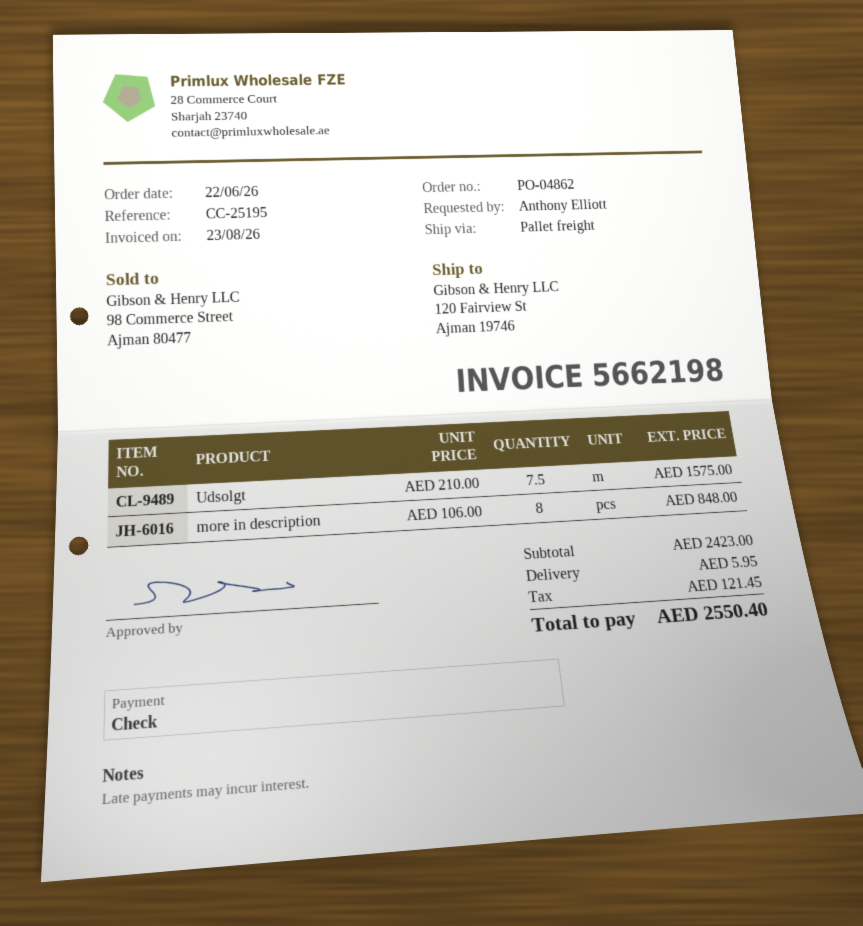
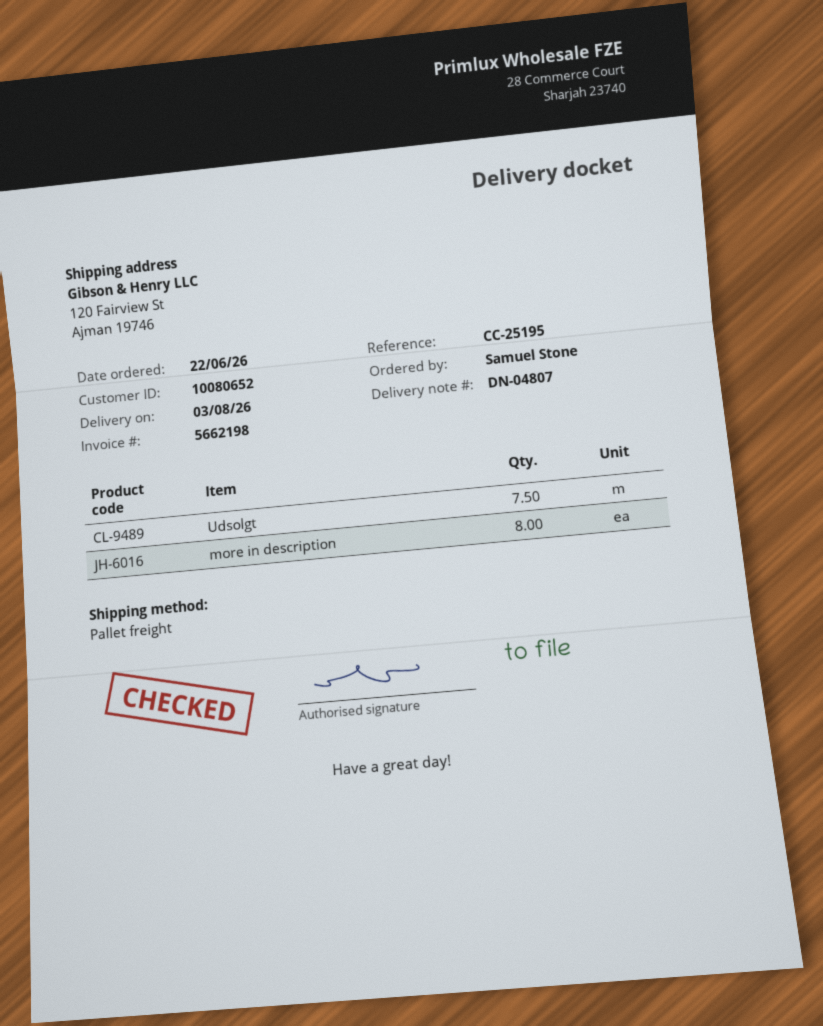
ordered by: Anthony Elliott -> Samuel Stone

